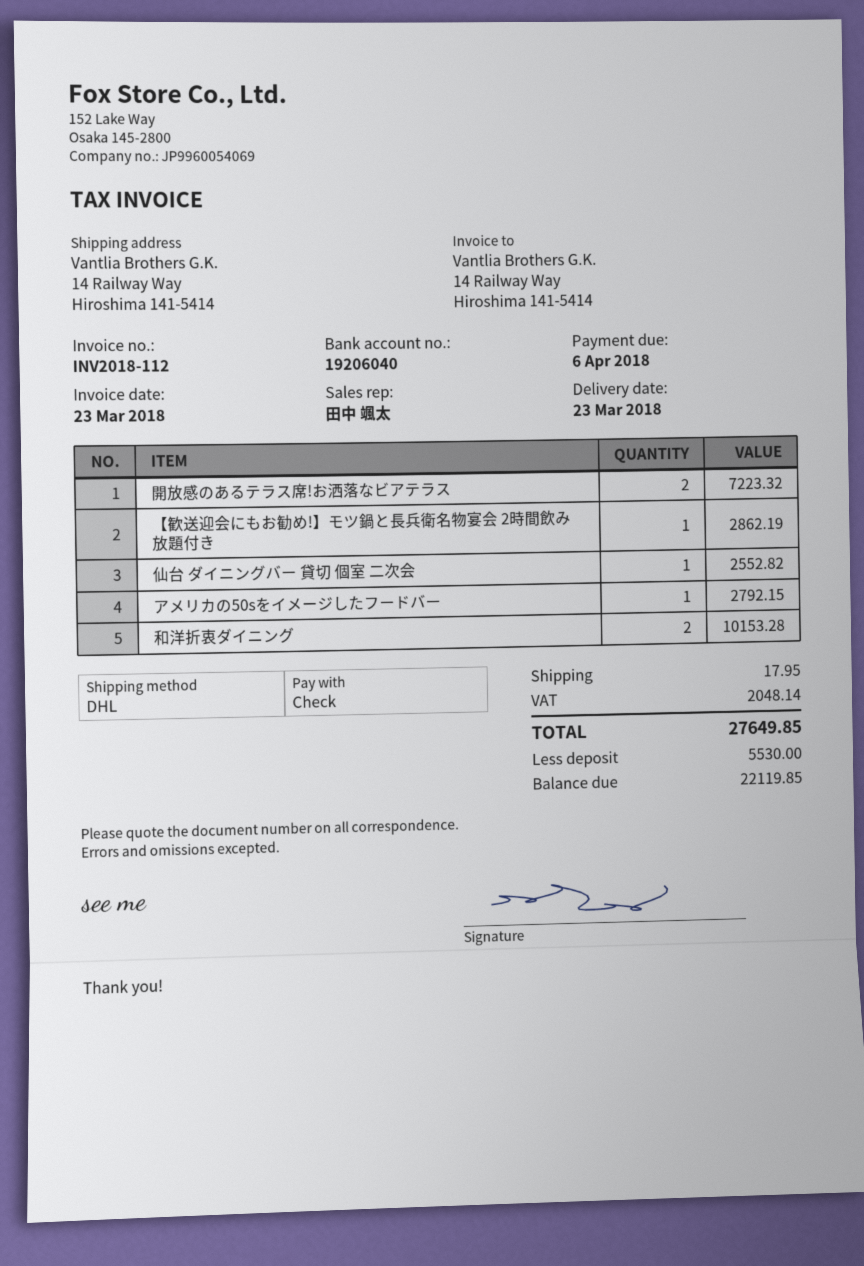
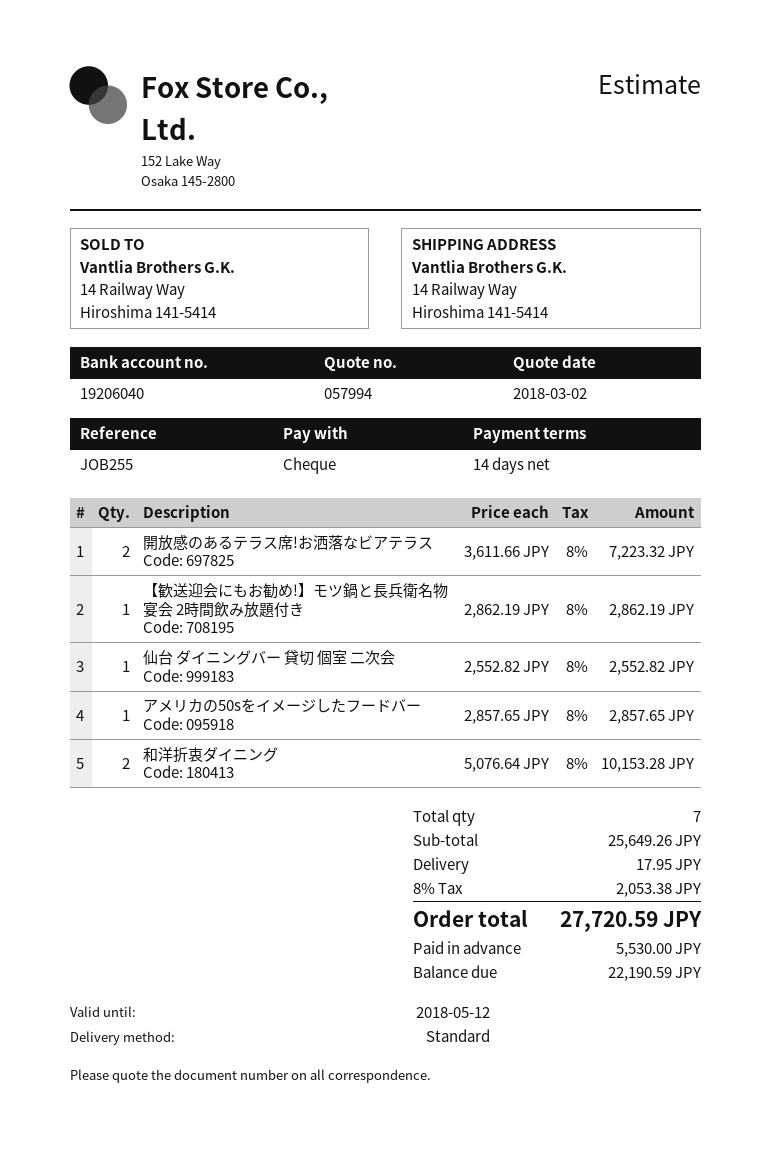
shipping method: DHL -> standard
アメリカの50sをイメージしたフードバー: 1 for 2792.15 -> 1 for 2857.65
tax: 2048.14 -> 2053.38
total: 27649.85 -> 27720.59
balance: 22119.85 -> 22190.59

